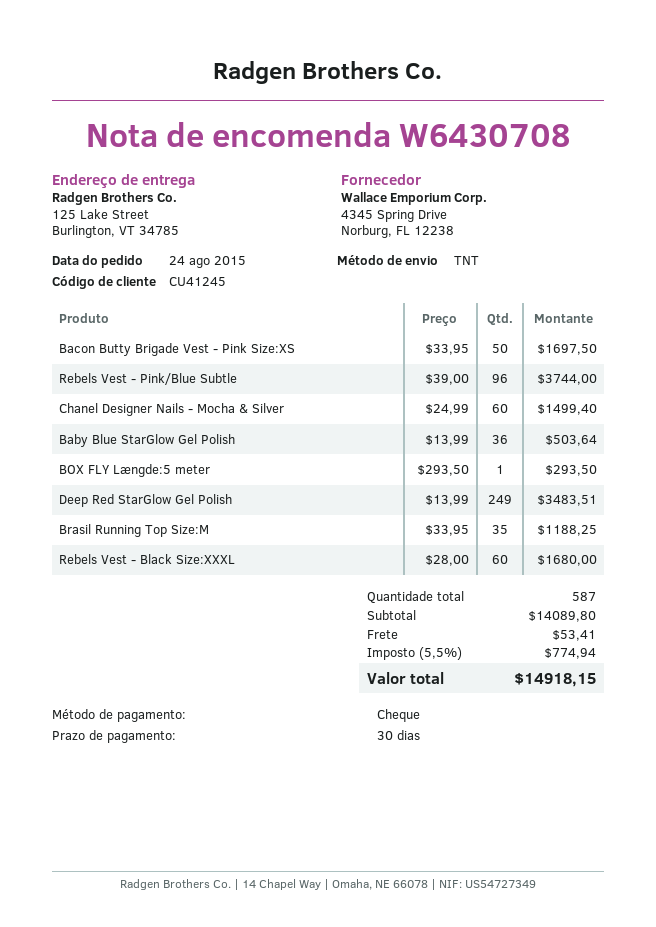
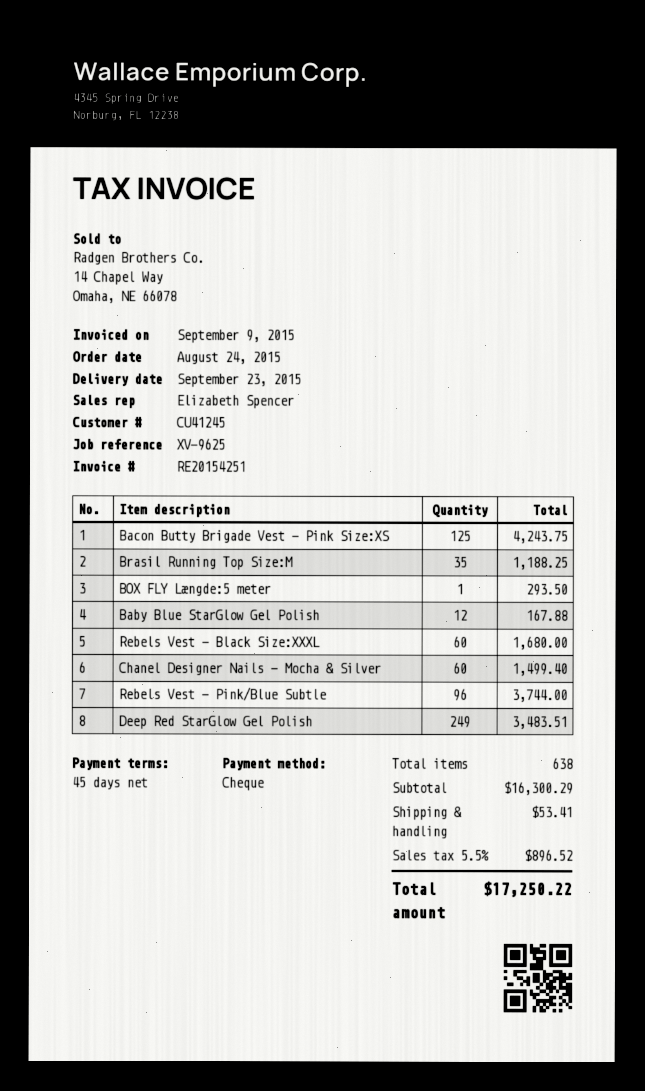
payment terms: 30 days -> 45 days
Bacon Butty Brigade Vest - Pink Size:XS: 50 for 1697.50 -> 125 for 4243.75
Baby Blue StarGlow Gel Polish: 36 for 503.64 -> 12 for 167.88
total quantity: 587 -> 638
subtotal: 14089.80 -> 16300.29
tax: 5.5% = 774.94 -> 5.5% = 896.52
total: 14918.15 -> 17250.22

